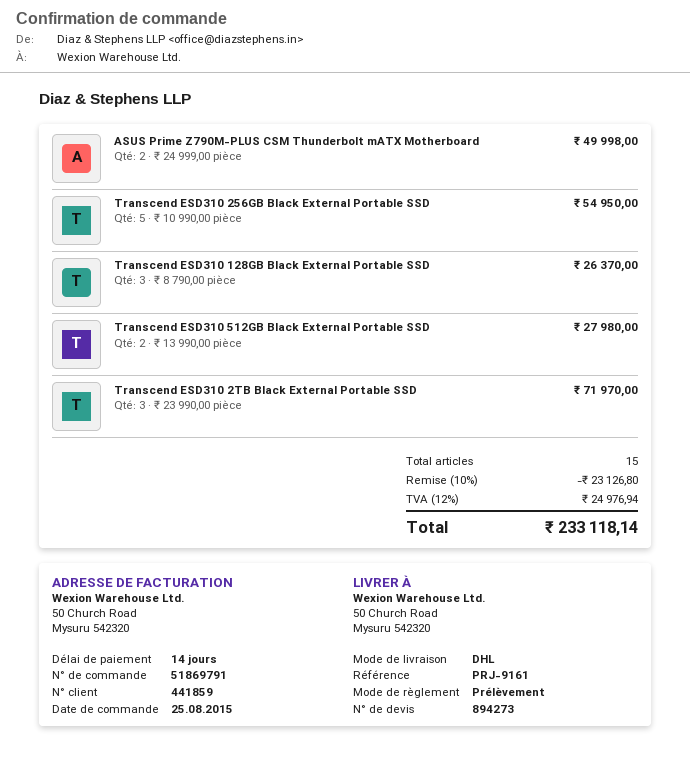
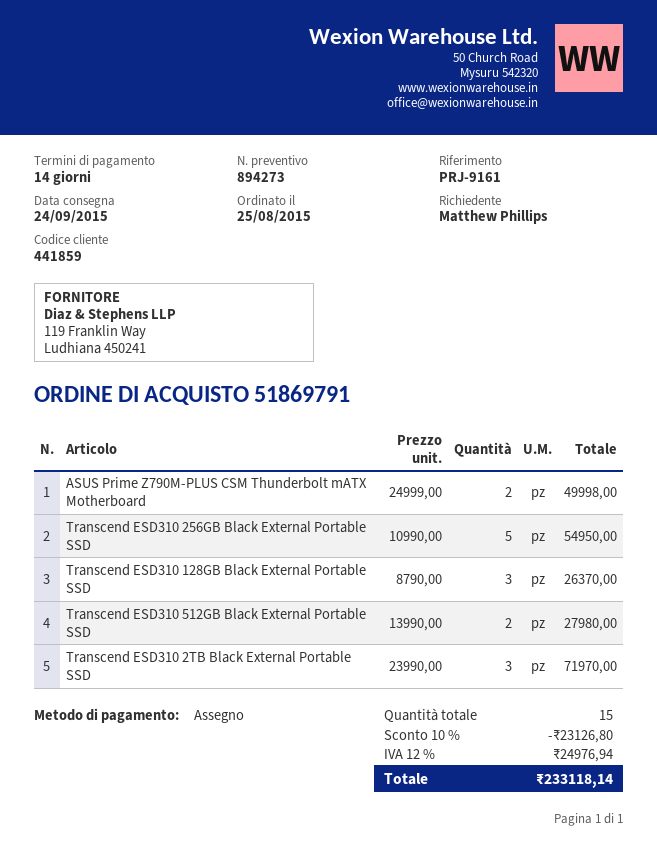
payment method: direct debit -> cheque

